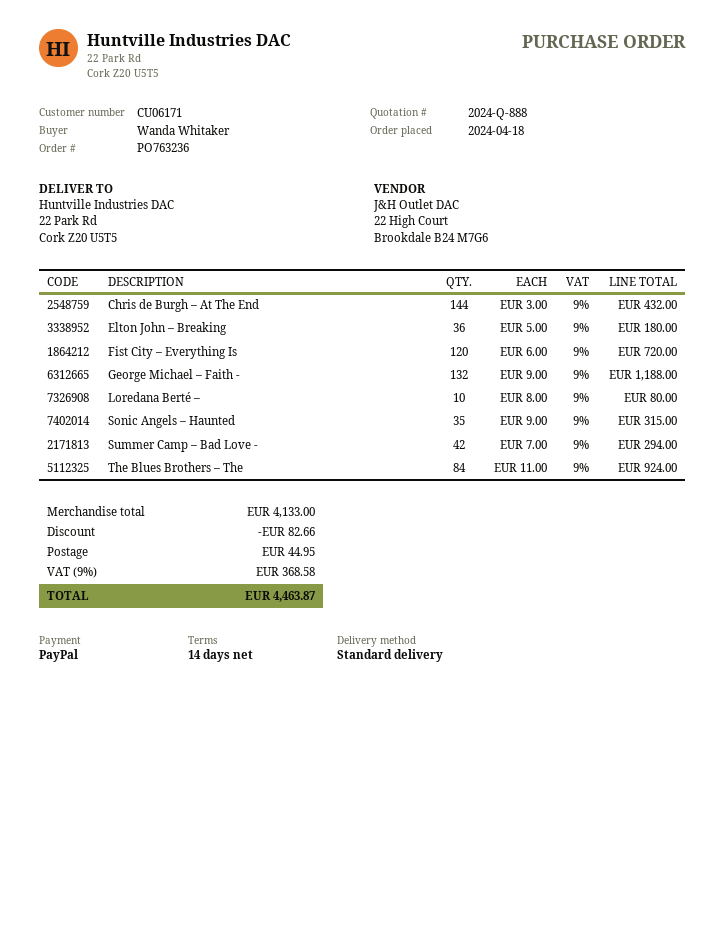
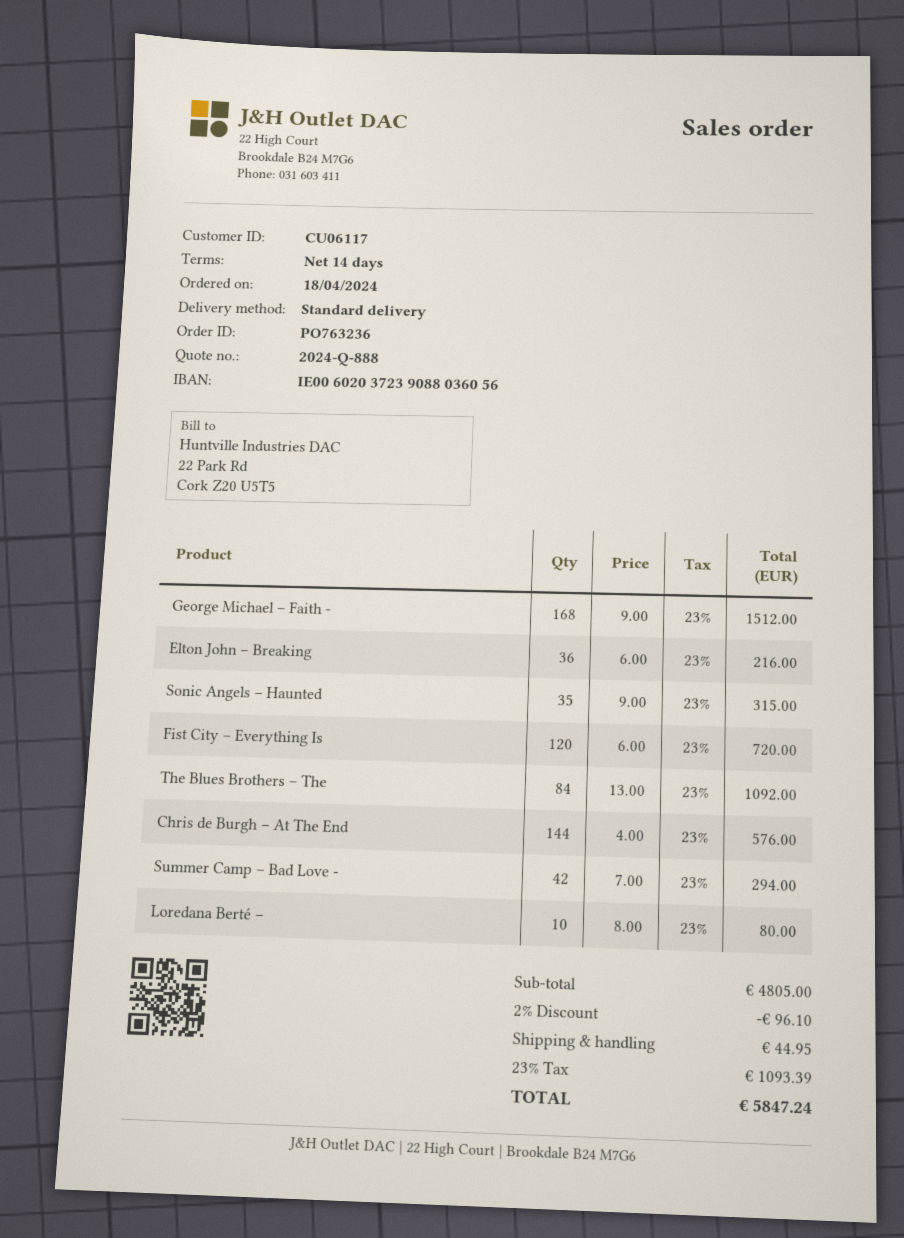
customer number: CU06171 -> CU06117
Chris de Burgh – At The End: 144 x 3.00 = 432.00 -> 144 x 4.00 = 576.00
Elton John – Breaking: 36 x 5.00 = 180.00 -> 36 x 6.00 = 216.00
George Michael – Faith -: 132 x 9.00 = 1188.00 -> 168 x 9.00 = 1512.00
The Blues Brothers – The: 84 x 11.00 = 924.00 -> 84 x 13.00 = 1092.00
subtotal: 4133.00 -> 4805.00
discount: 82.66 -> 96.10
tax: 9% = 368.58 -> 23% = 1093.39
total: 4463.87 -> 5847.24

